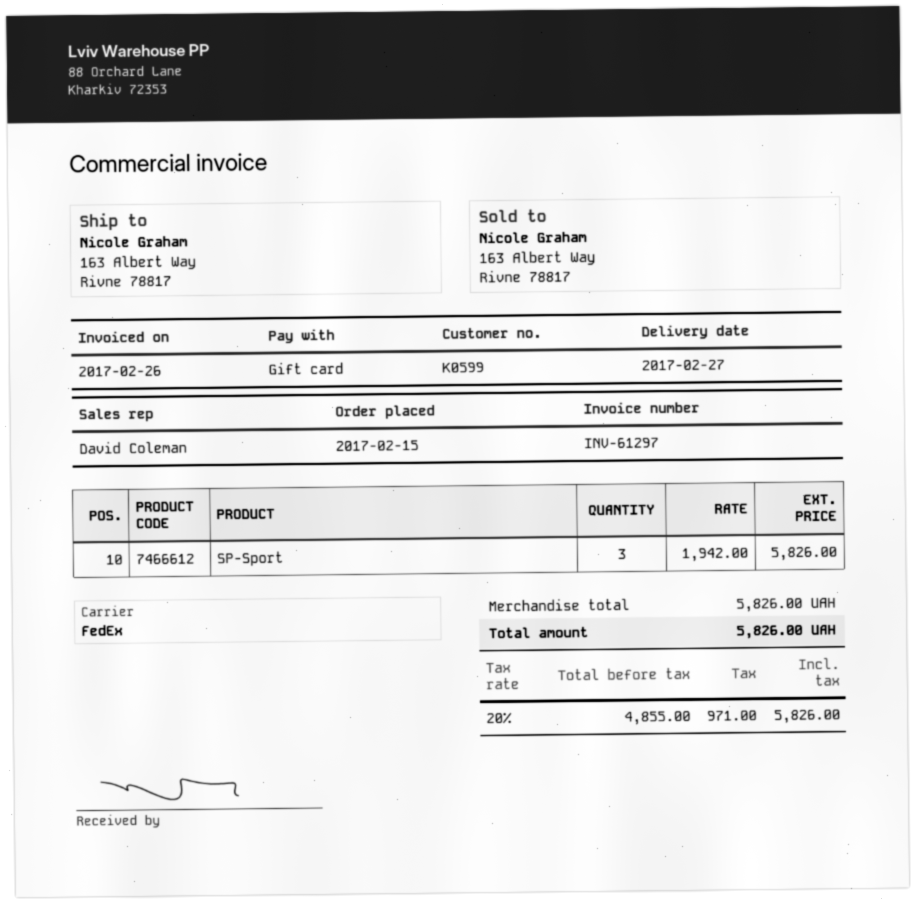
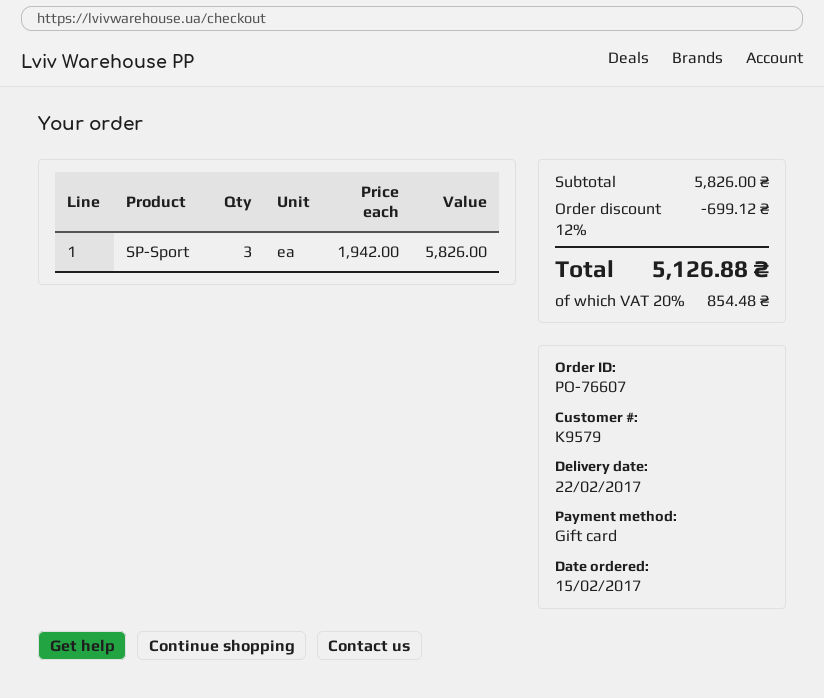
delivery date: 2017-02-27 -> 2017-02-22
customer number: K0599 -> K9579
discount: none -> 12% = 699.12
tax: 20% = 971.00 -> 20% = 854.48
total: 5826.00 -> 5126.88

